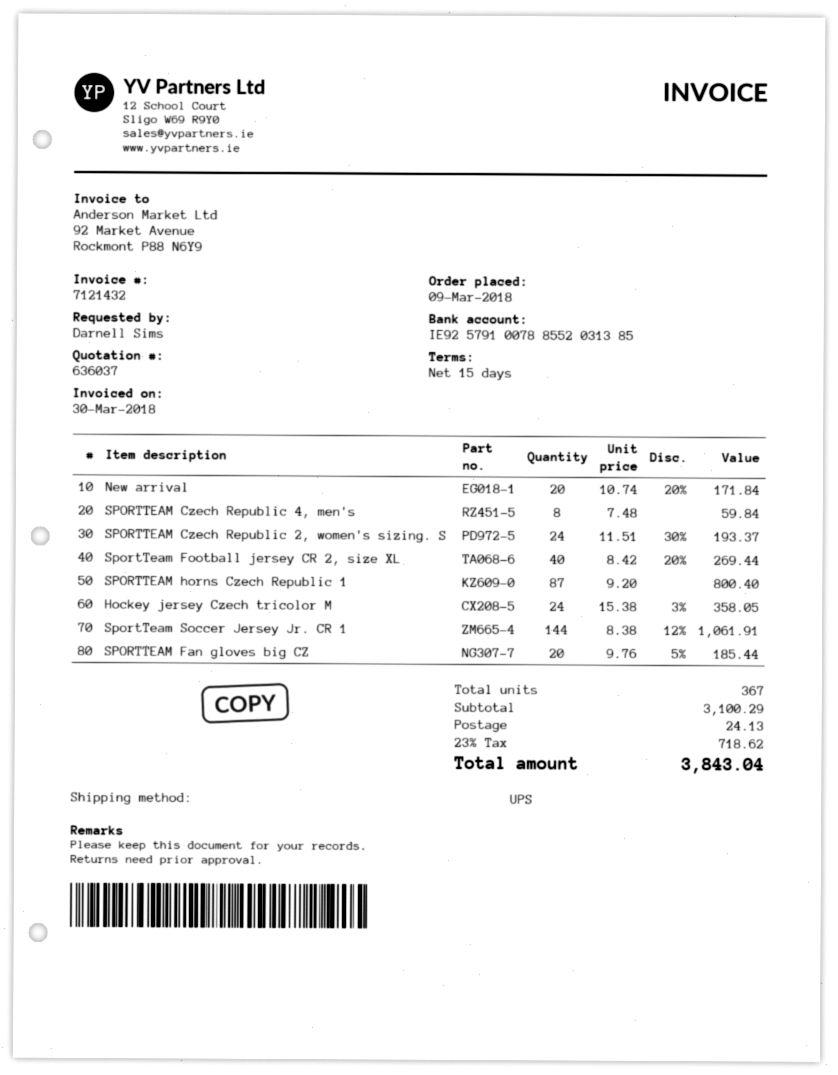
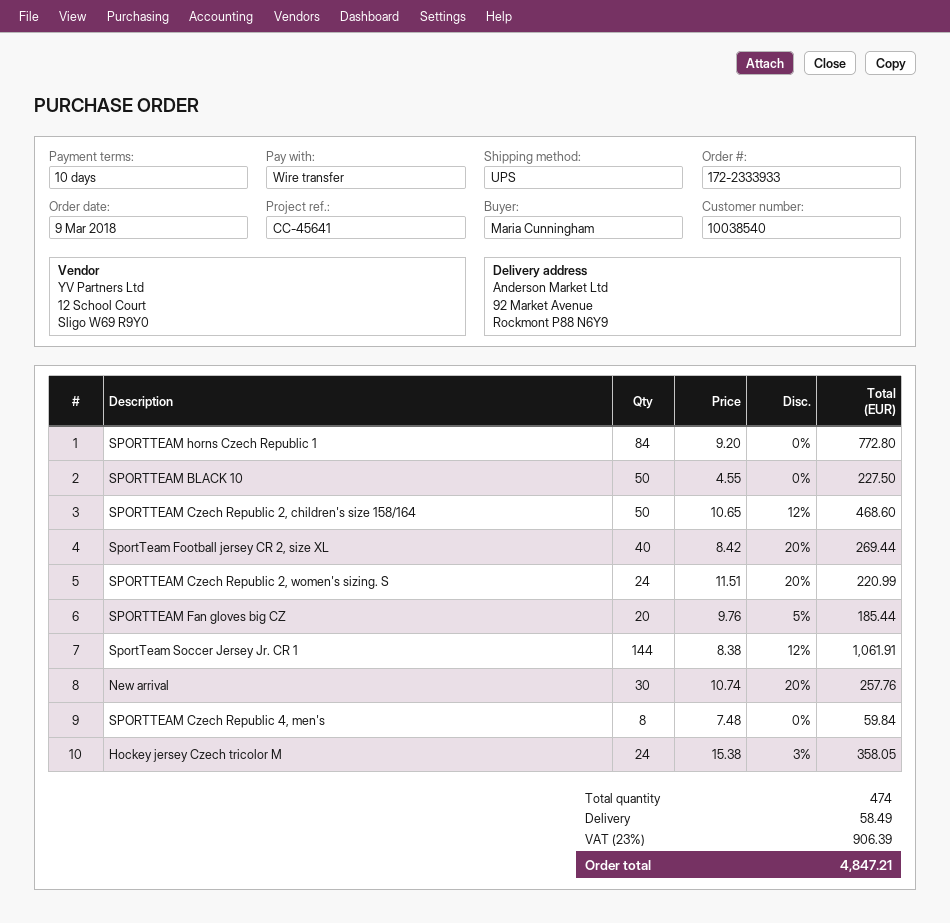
payment terms: 15 days -> 10 days
ordered by: Darnell Sims -> Maria Cunningham
New arrival: 20 x 10.74 - 20% = 171.84 -> 30 x 10.74 - 20% = 257.76
SPORTTEAM Czech Republic 2, women's sizing. S: 24 x 11.51 - 30% = 193.37 -> 24 x 11.51 - 20% = 220.99
SPORTTEAM horns Czech Republic 1: 87 x 9.20 = 800.40 -> 84 x 9.20 = 772.80
SPORTTEAM BLACK 10: none -> 50 x 4.55 = 227.50
SPORTTEAM Czech Republic 2, children's size 158/164: none -> 50 x 10.65 - 12% = 468.60
total quantity: 367 -> 474
shipping: 24.13 -> 58.49
tax: 23% = 718.62 -> 23% = 906.39
total: 3843.04 -> 4847.21

